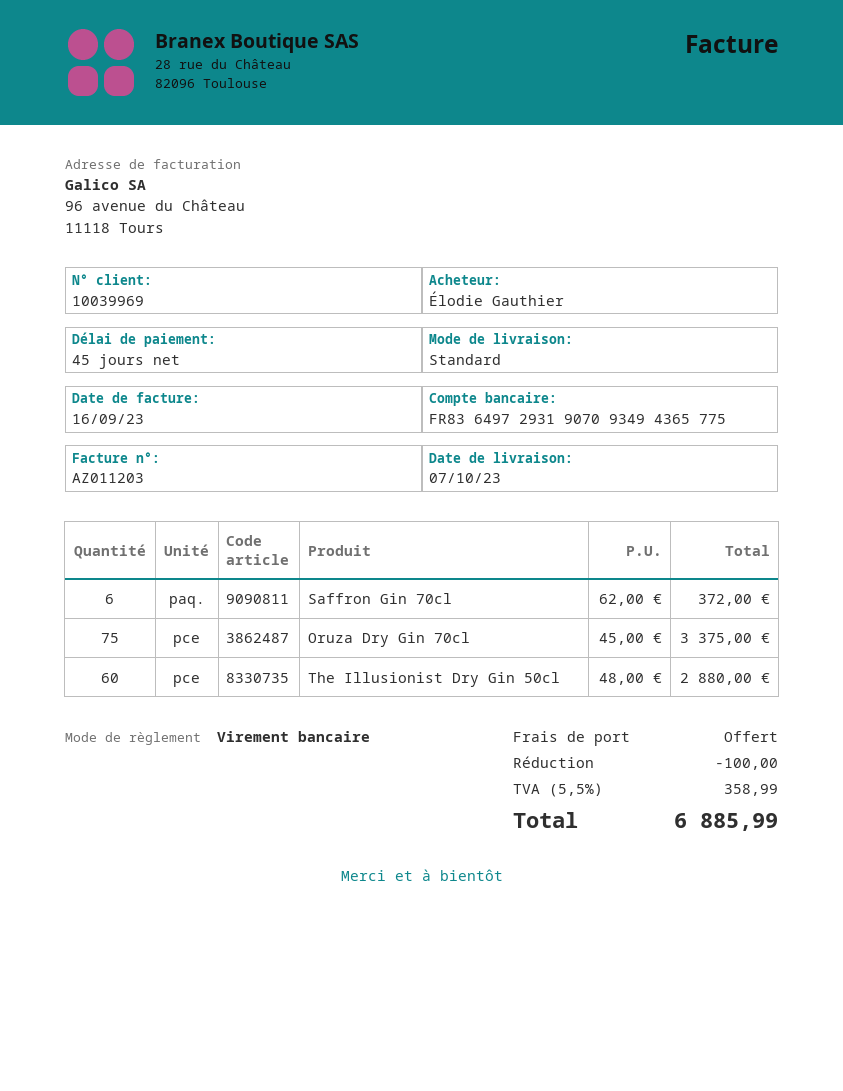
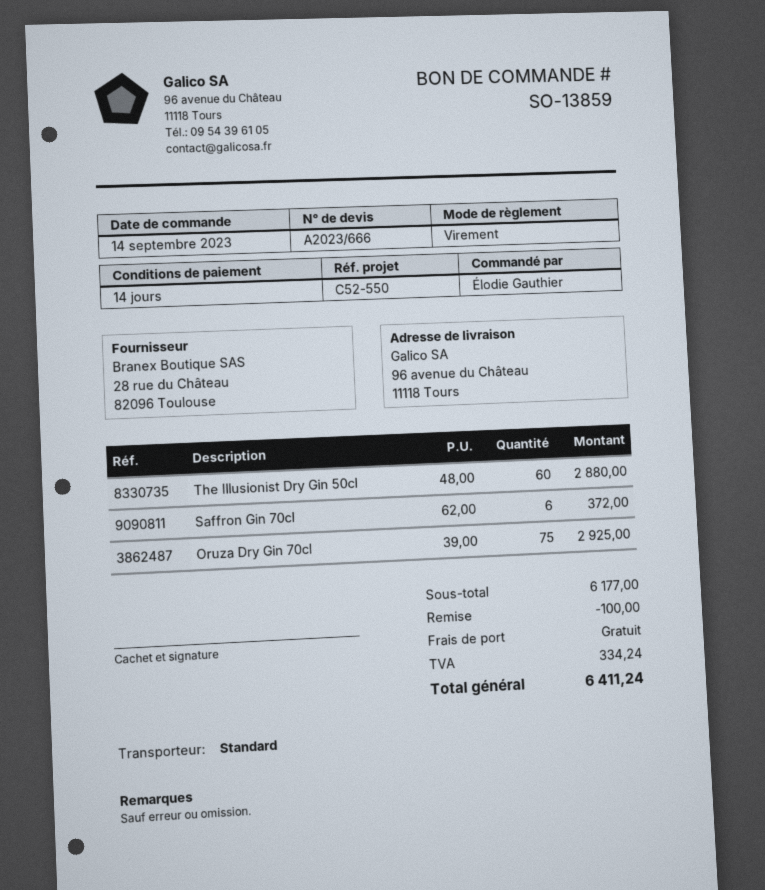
payment terms: 45 days -> 14 days
Oruza Dry Gin 70cl: 75 x 45.00 = 3375.00 -> 75 x 39.00 = 2925.00
tax: 358.99 -> 334.24
total: 6885.99 -> 6411.24

